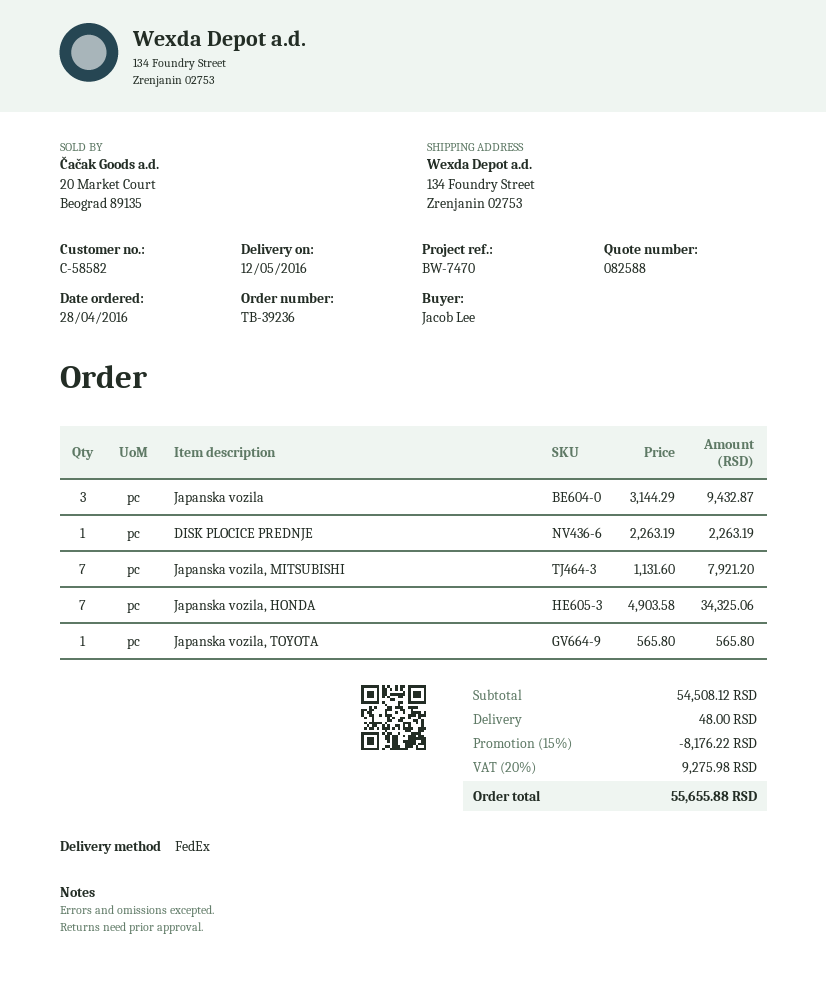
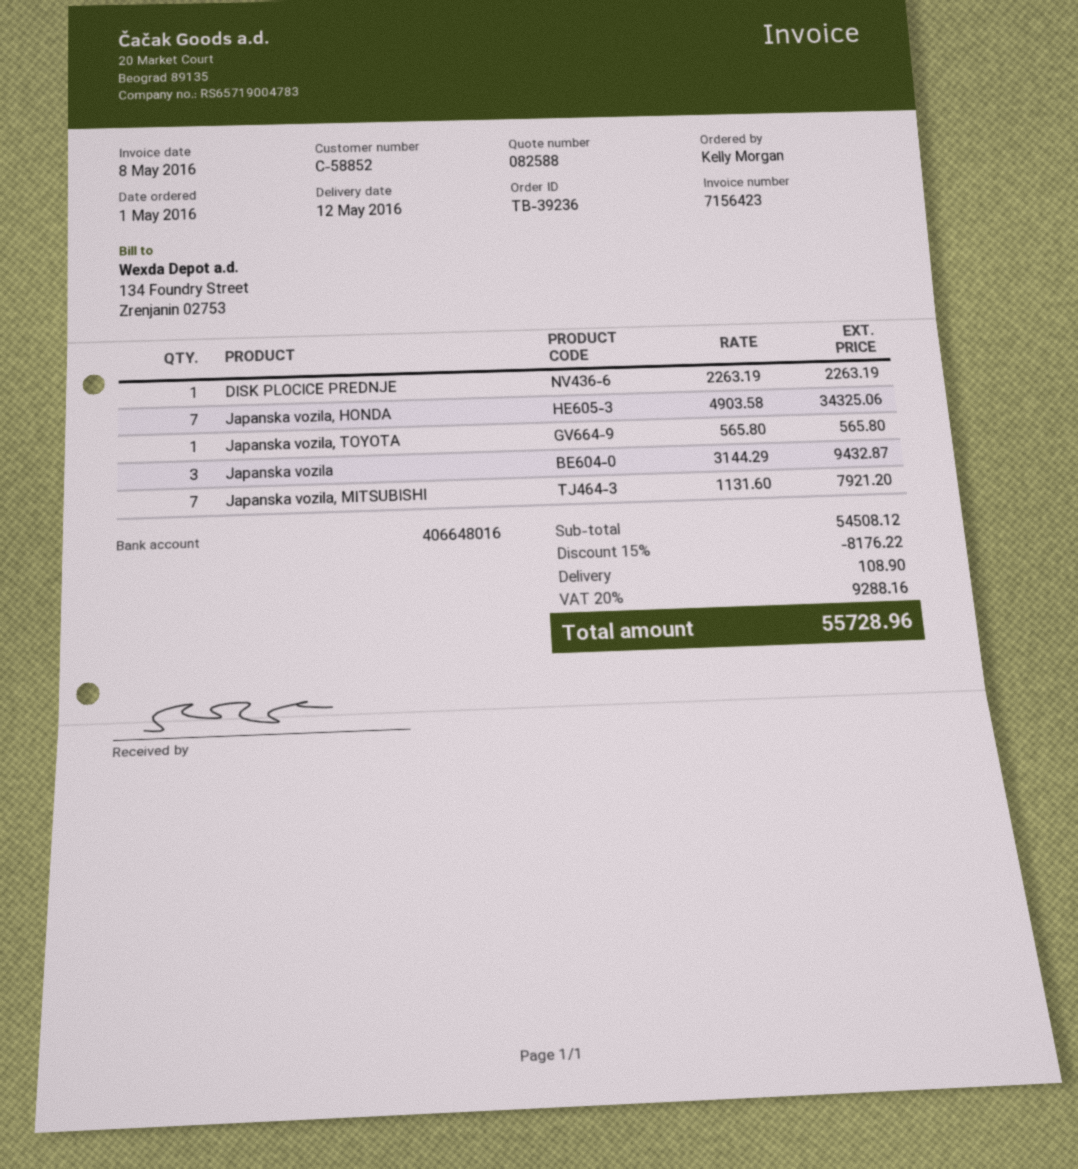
order date: 2016-04-28 -> 2016-05-01
customer number: C-58582 -> C-58852
ordered by: Jacob Lee -> Kelly Morgan
shipping: 48.00 -> 108.90
tax: 20% = 9275.98 -> 20% = 9288.16
total: 55655.88 -> 55728.96

